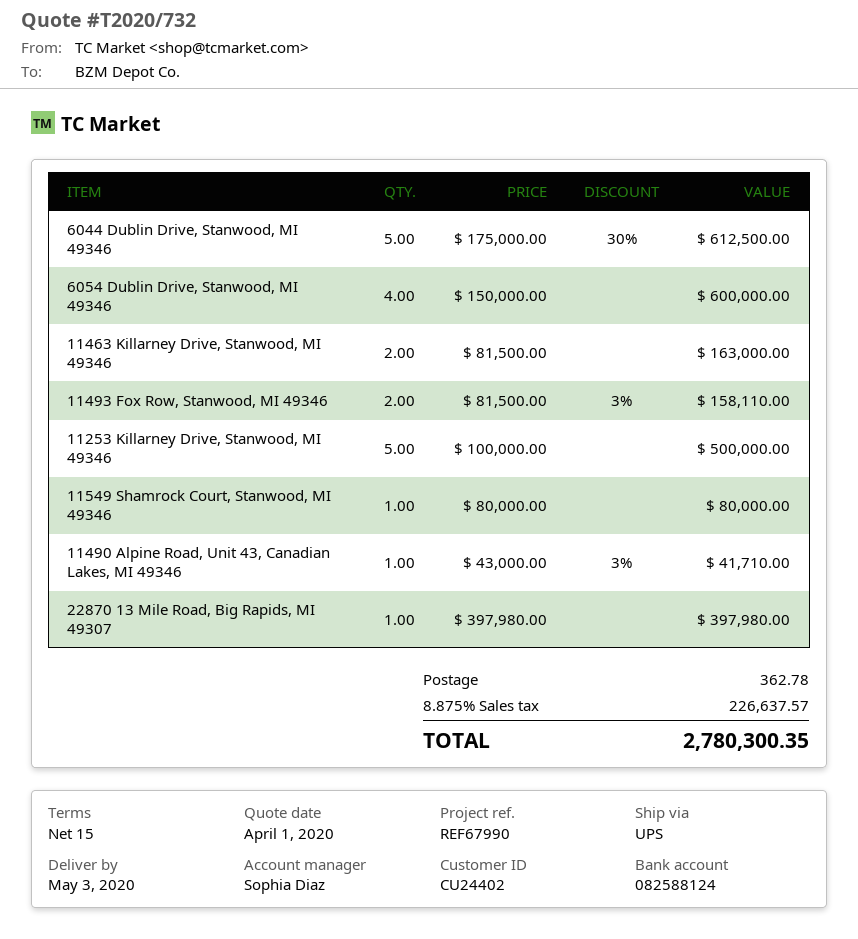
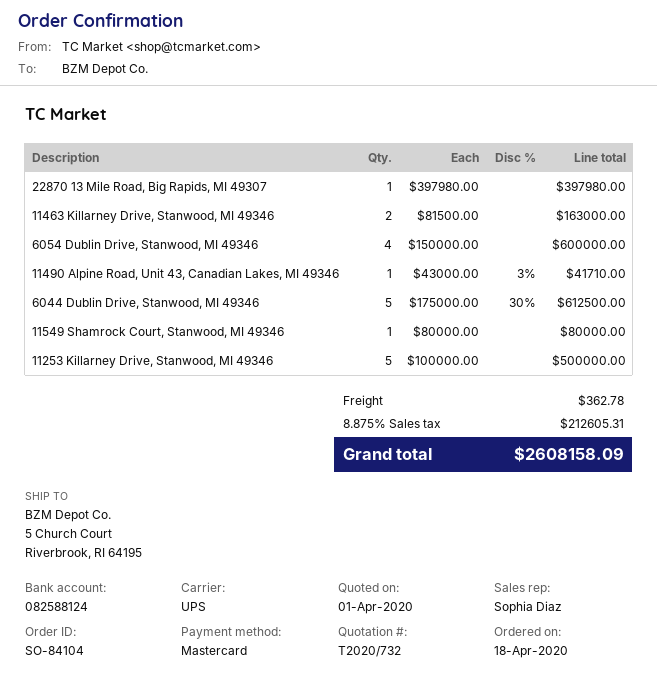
11493 Fox Row, Stanwood, MI 49346: 2 x 81500.00 - 3% = 158110.00 -> none
tax: 8.875% = 226637.57 -> 8.875% = 212605.31
total: 2780300.35 -> 2608158.09

